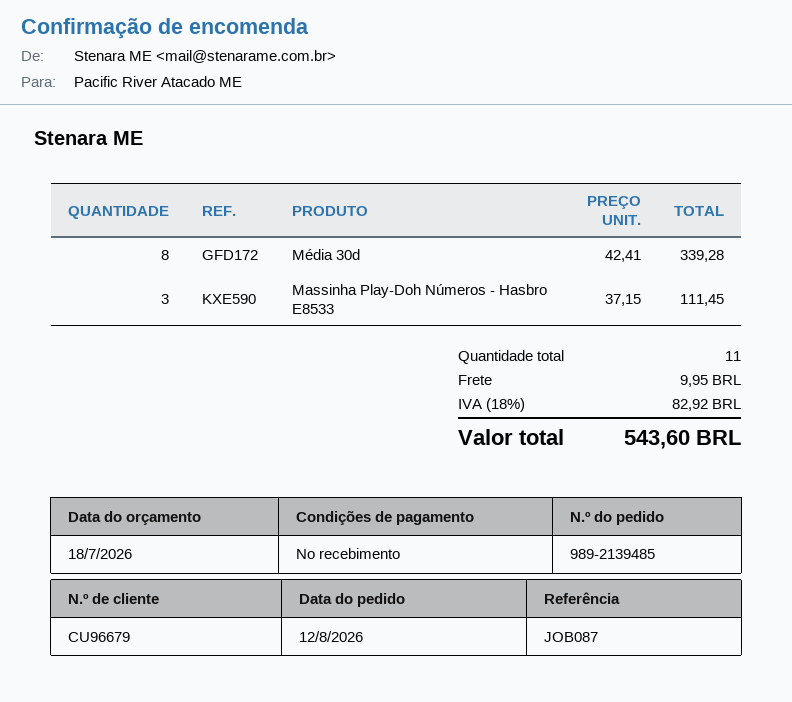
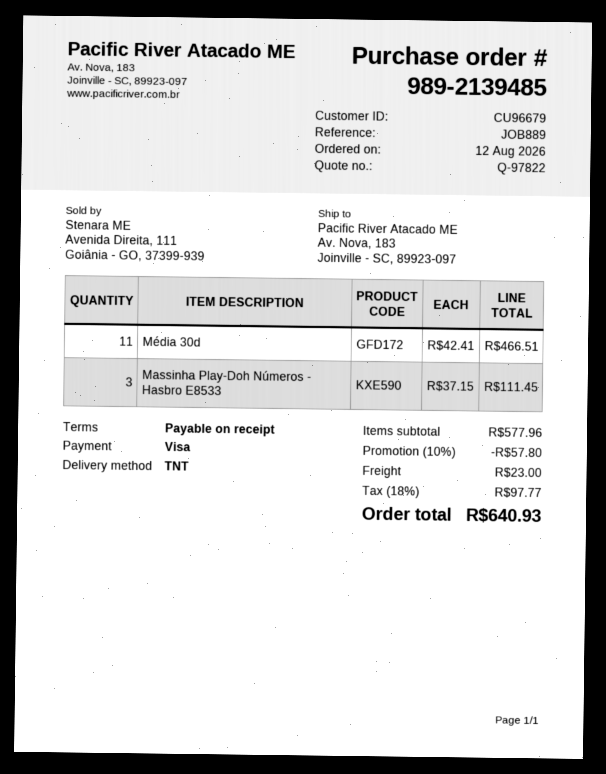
reference: JOB087 -> JOB889
Média 30d: 8 x 42.41 = 339.28 -> 11 x 42.41 = 466.51
discount: none -> 10% = 57.80
shipping: 9.95 -> 23.00
tax: 18% = 82.92 -> 18% = 97.77
total: 543.60 -> 640.93

